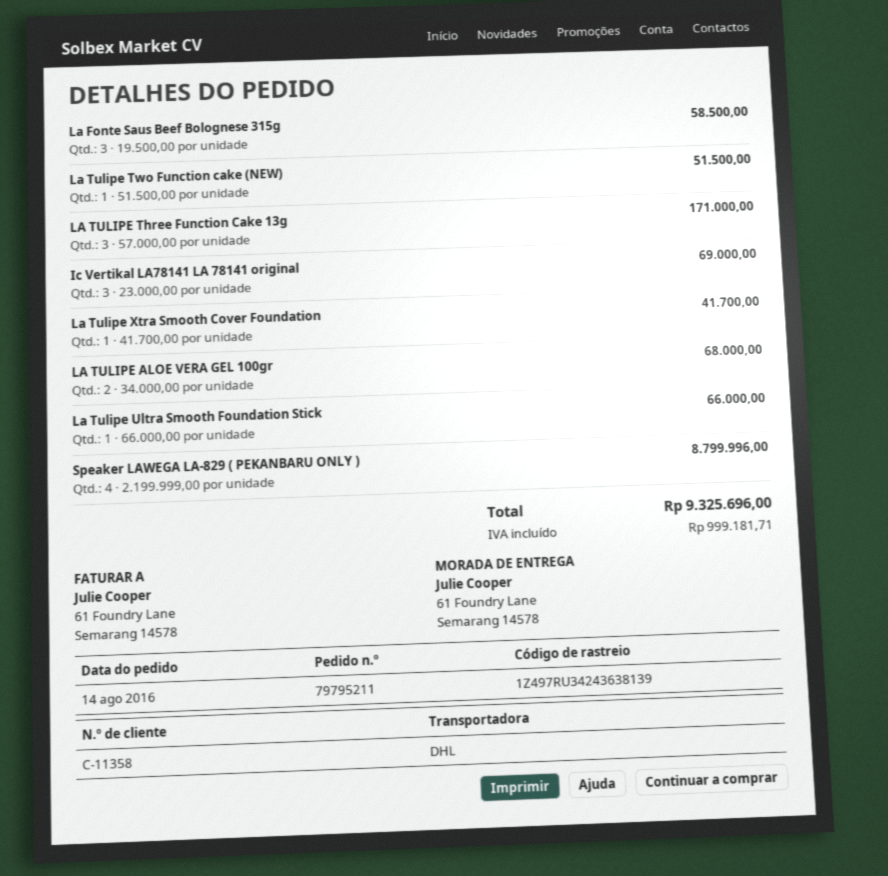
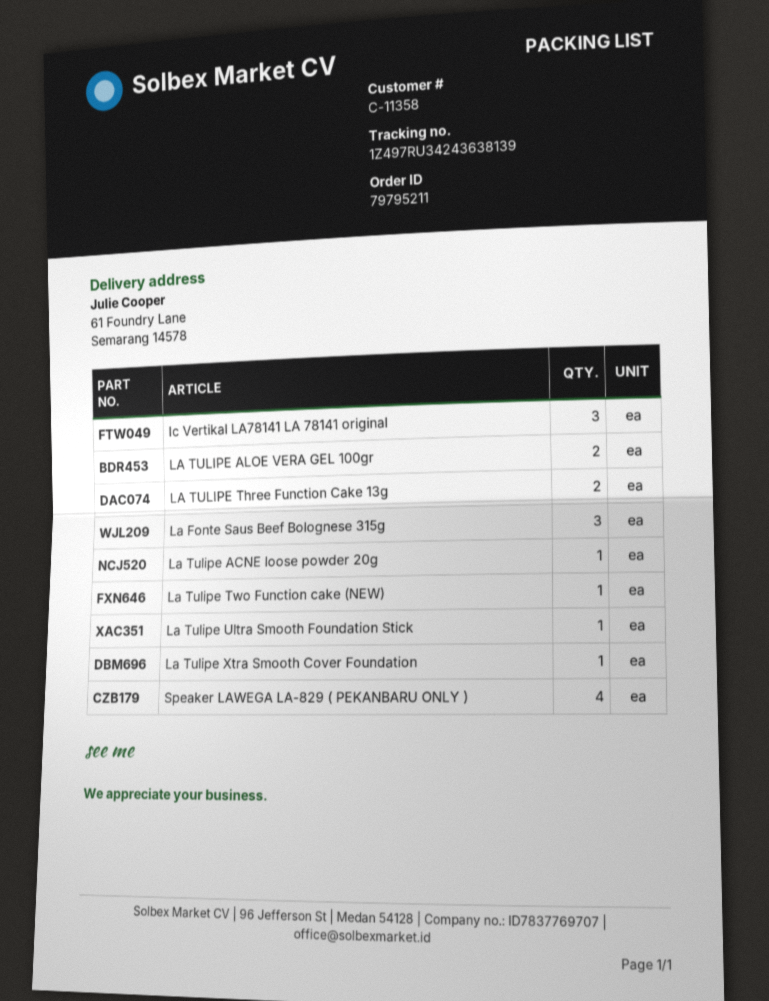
LA TULIPE Three Function Cake 13g: 3 -> 2
La Tulipe ACNE loose powder 20g: none -> 1

